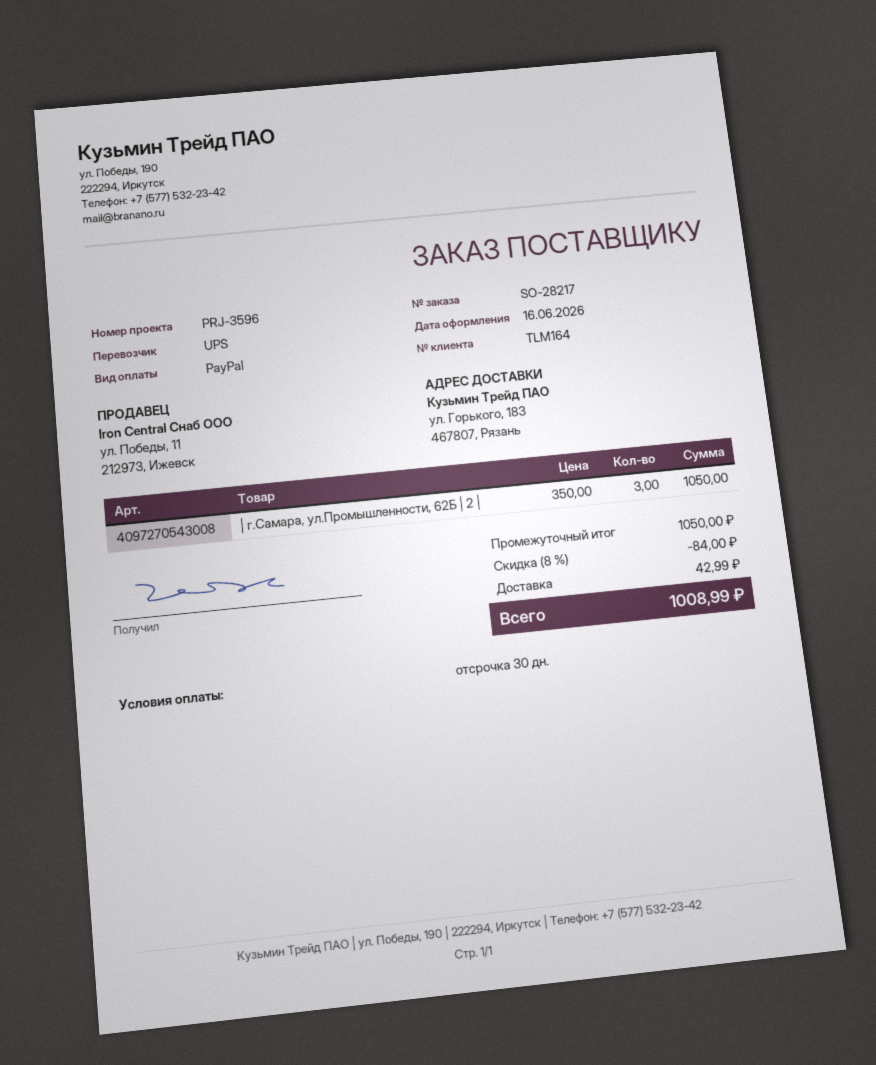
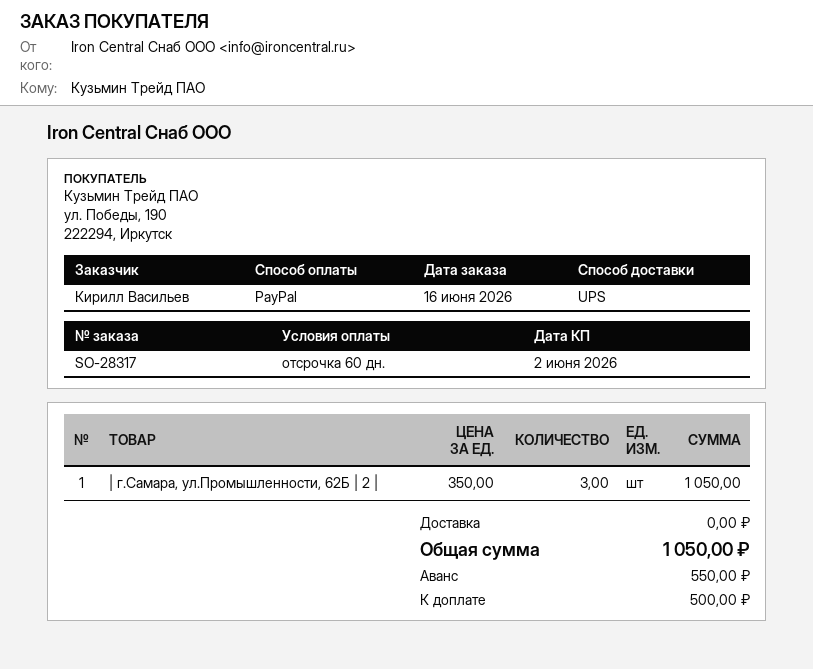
order number: SO-28217 -> SO-28317
payment terms: 30 days -> 60 days
discount: 8% = 84.00 -> none
shipping: 42.99 -> 0.00
total: 1008.99 -> 1050.00

